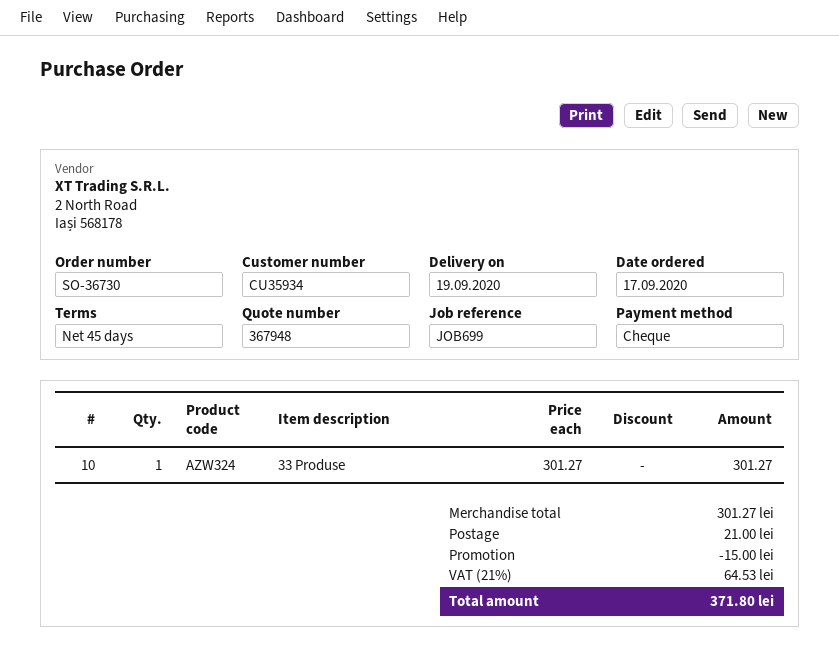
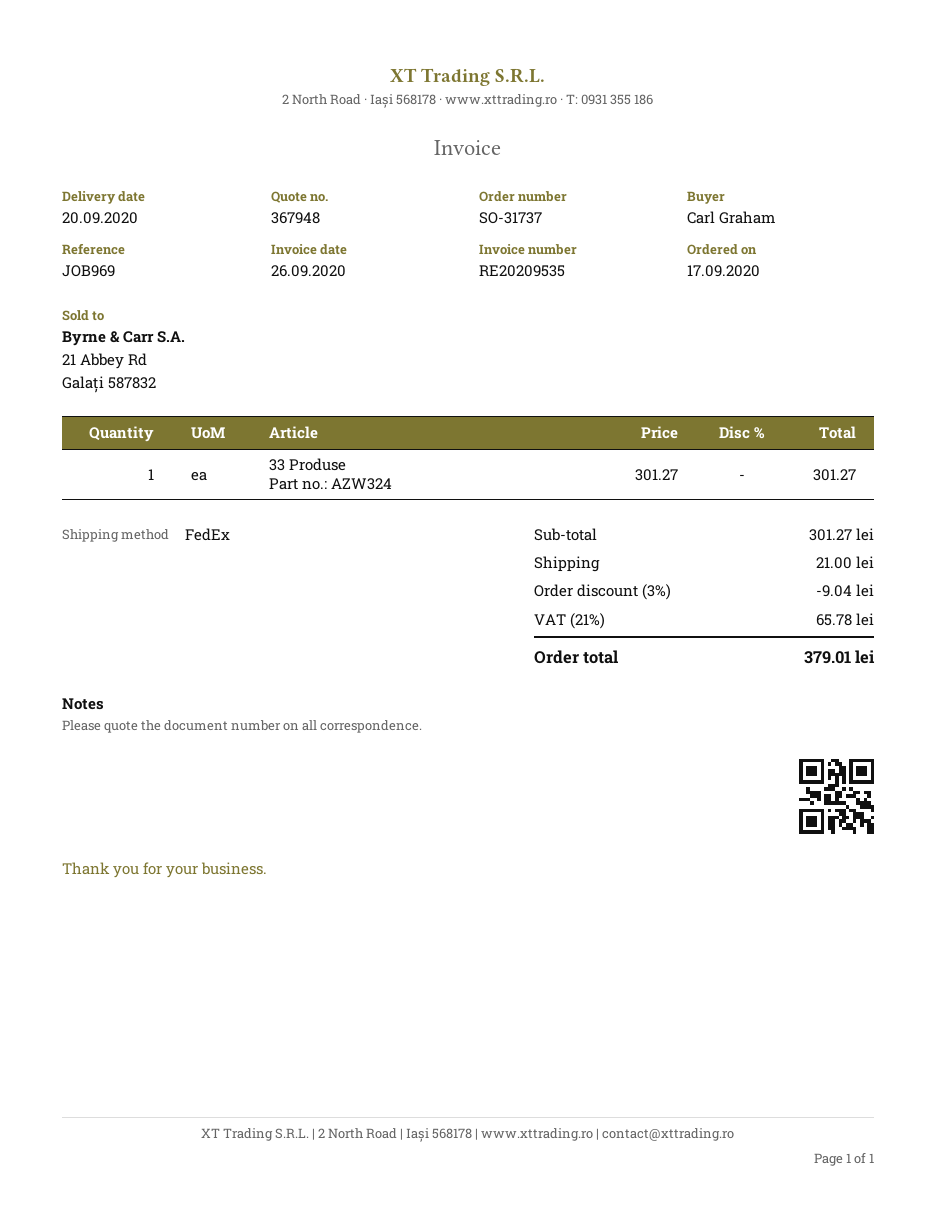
order number: SO-36730 -> SO-31737
delivery date: 2020-09-19 -> 2020-09-20
reference: JOB699 -> JOB969
discount: 15.00 -> 9.04
tax: 21% = 64.53 -> 21% = 65.78
total: 371.80 -> 379.01

